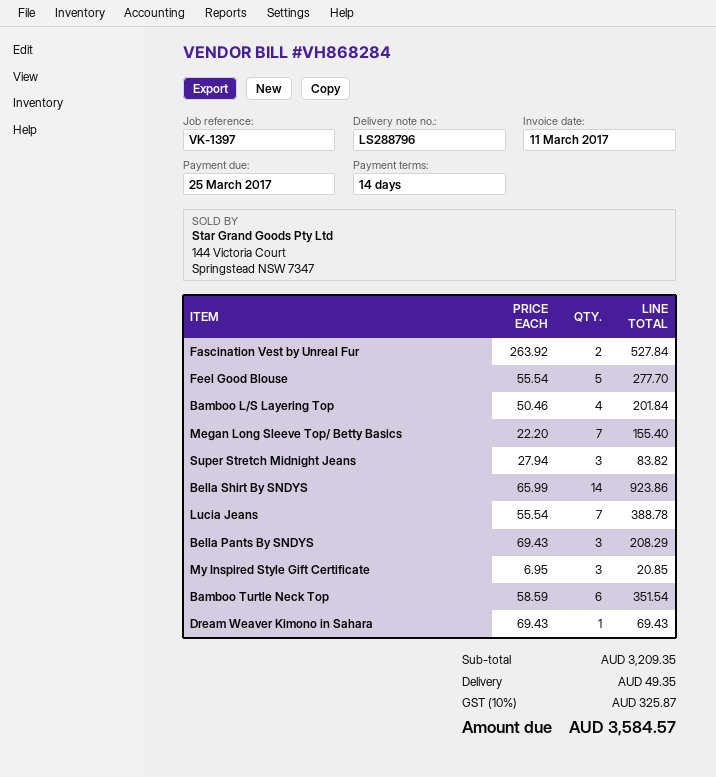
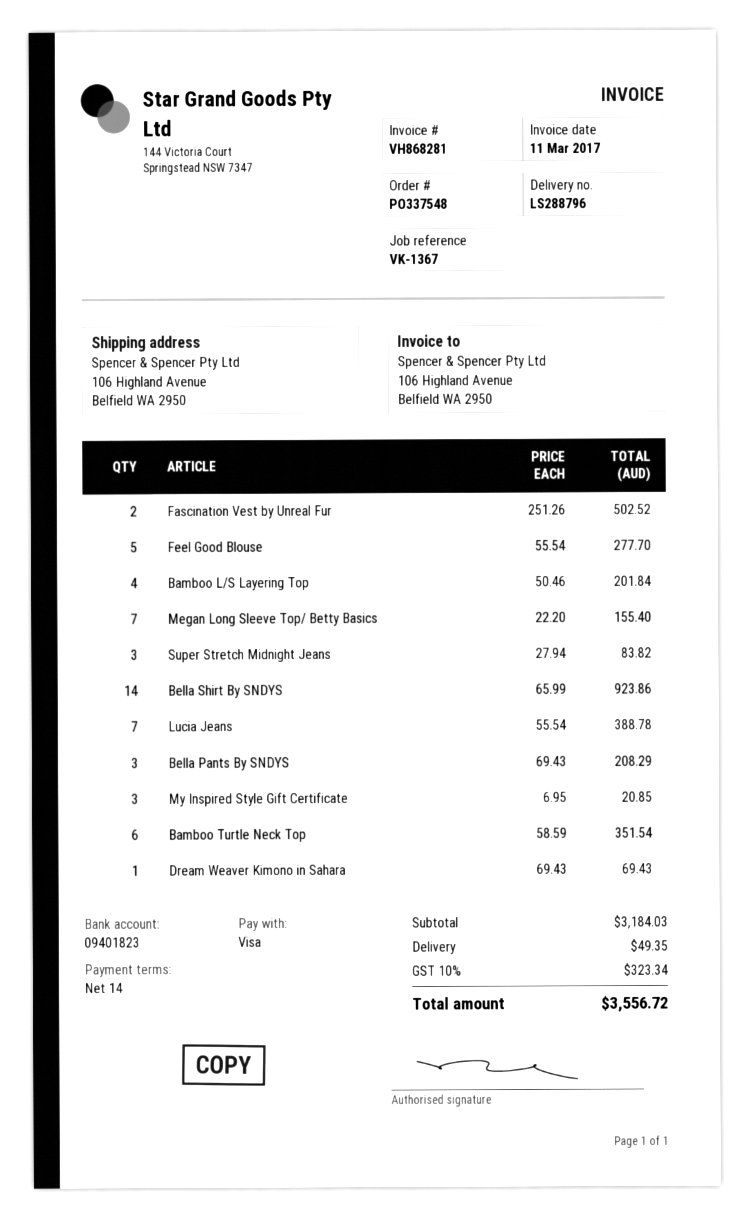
invoice number: VH868284 -> VH868281
reference: VK-1397 -> VK-1367
Fascination Vest by Unreal Fur: 2 x 263.92 = 527.84 -> 2 x 251.26 = 502.52
subtotal: 3209.35 -> 3184.03
tax: 10% = 325.87 -> 10% = 323.34
total: 3584.57 -> 3556.72

